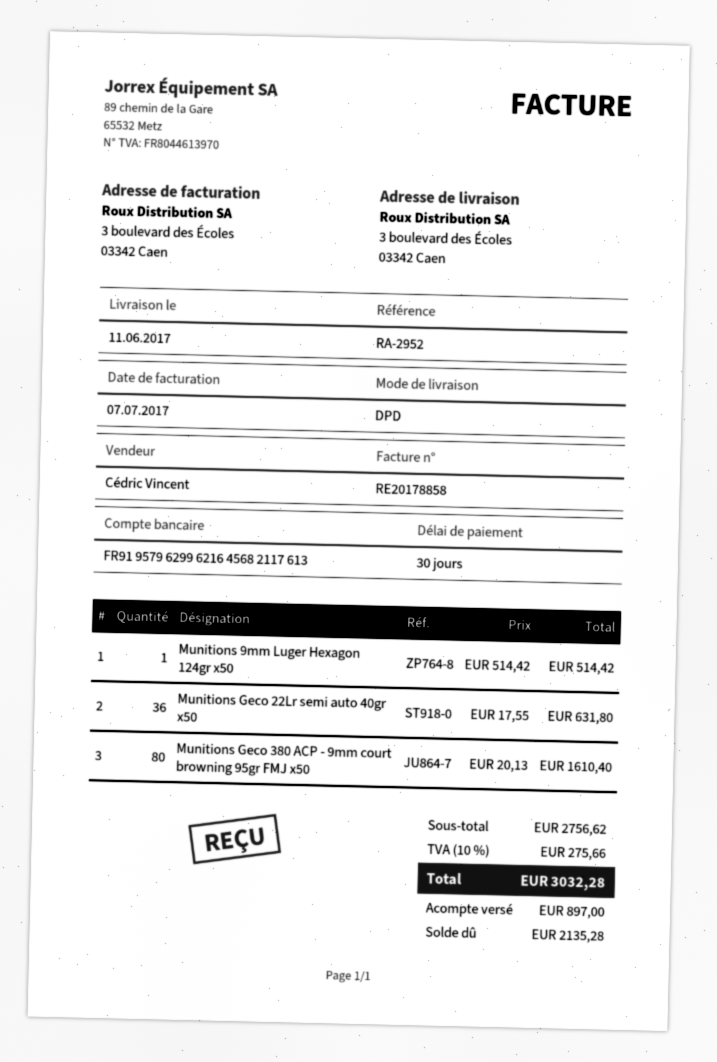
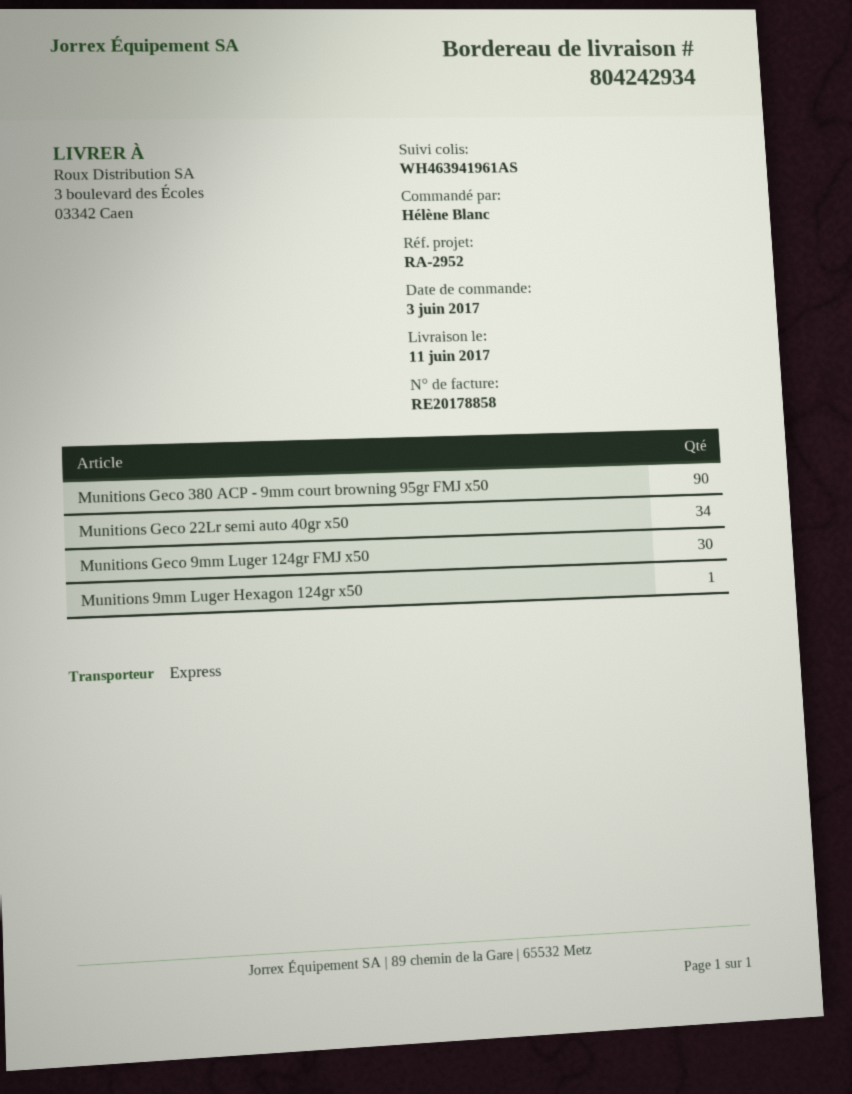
shipping method: DPD -> express
Munitions Geco 22Lr semi auto 40gr x50: 36 -> 34
Munitions Geco 380 ACP - 9mm court browning 95gr FMJ x50: 80 -> 90
Munitions Geco 9mm Luger 124gr FMJ x50: none -> 30

